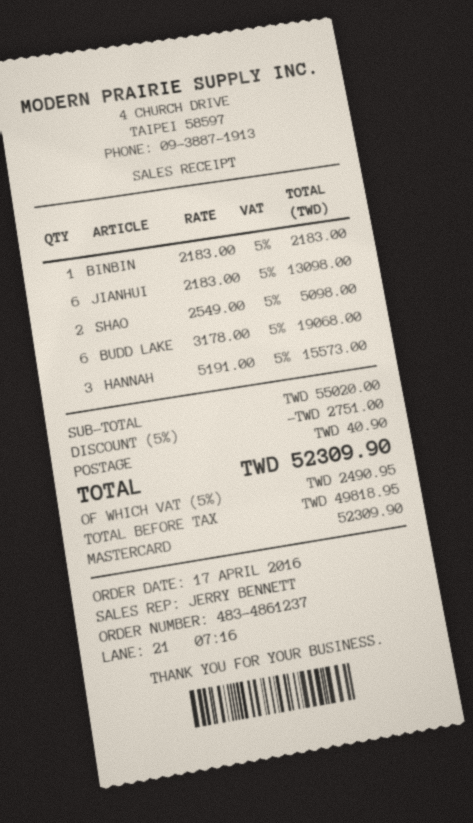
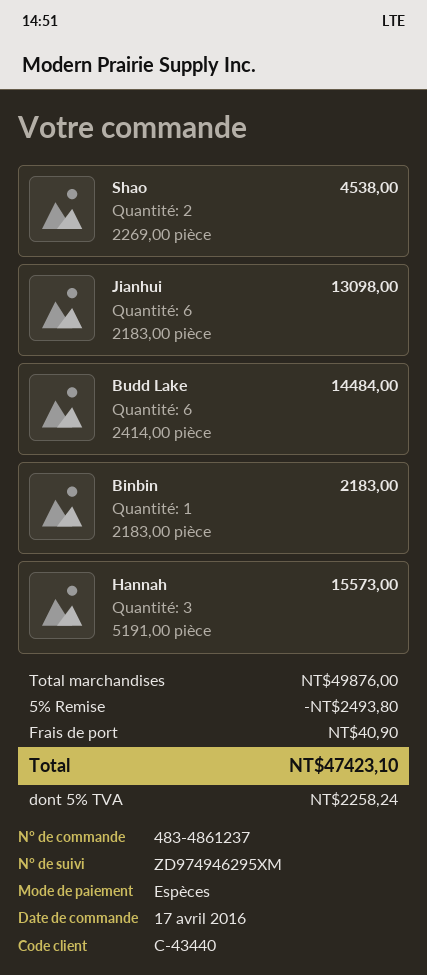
payment method: Mastercard -> cash
SHAO: 2 x 2549.00 = 5098.00 -> 2 x 2269.00 = 4538.00
BUDD LAKE: 6 x 3178.00 = 19068.00 -> 6 x 2414.00 = 14484.00
subtotal: 55020.00 -> 49876.00
discount: 5% = 2751.00 -> 5% = 2493.80
tax: 5% = 2490.95 -> 5% = 2258.24
total: 52309.90 -> 47423.10

